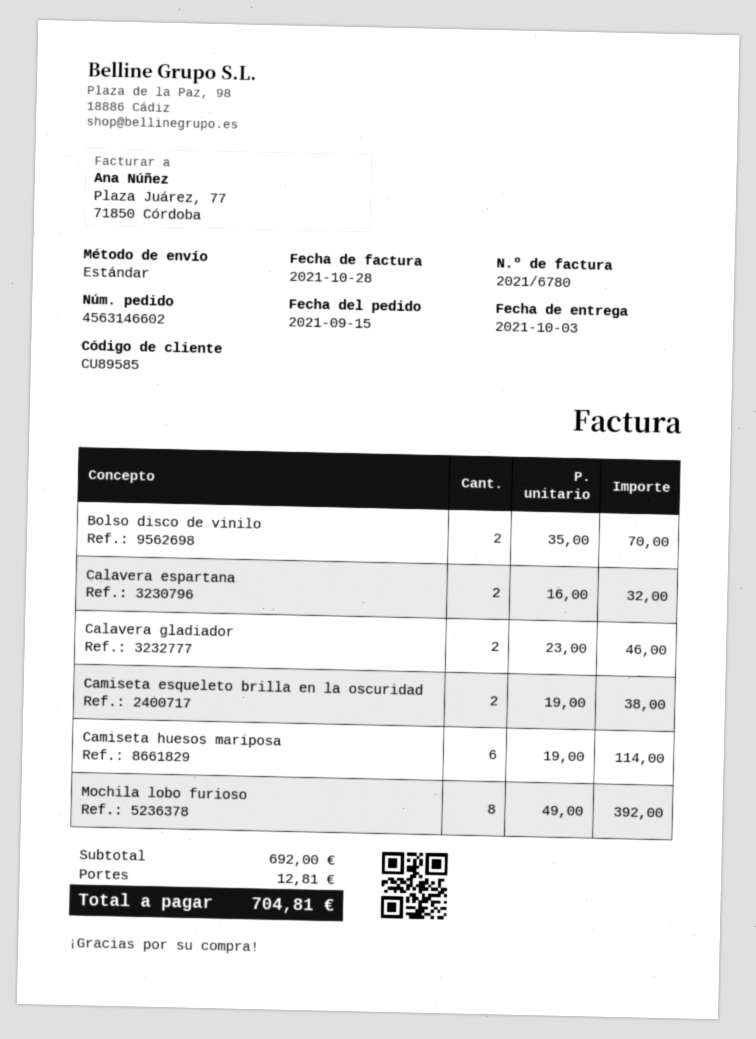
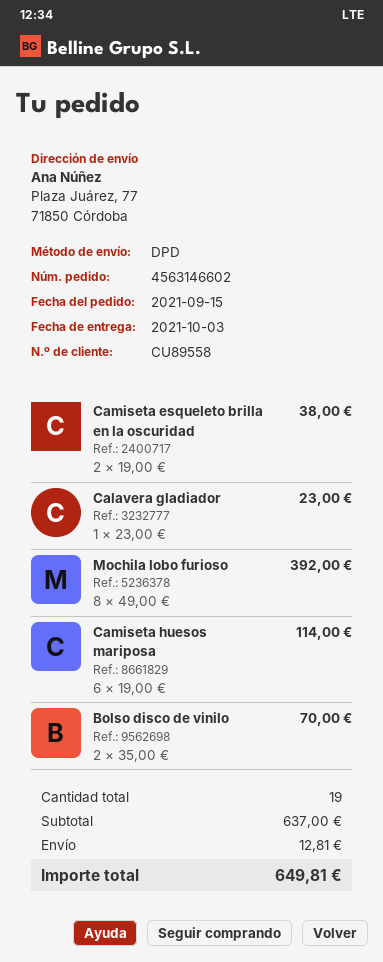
customer number: CU89585 -> CU89558
shipping method: standard -> DPD
Calavera espartana: 2 x 16.00 = 32.00 -> none
Calavera gladiador: 2 x 23.00 = 46.00 -> 1 x 23.00 = 23.00
subtotal: 692.00 -> 637.00
total: 704.81 -> 649.81

